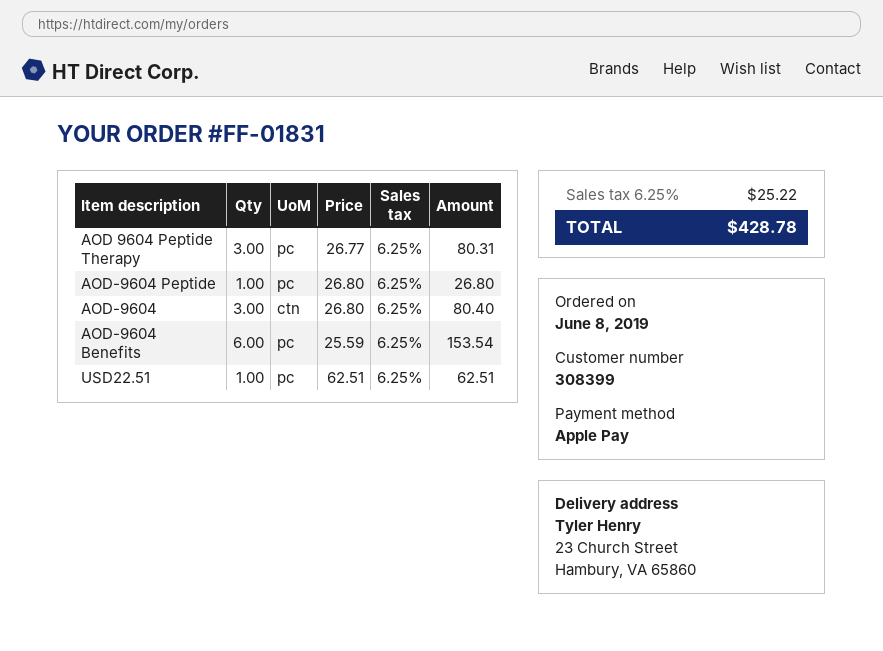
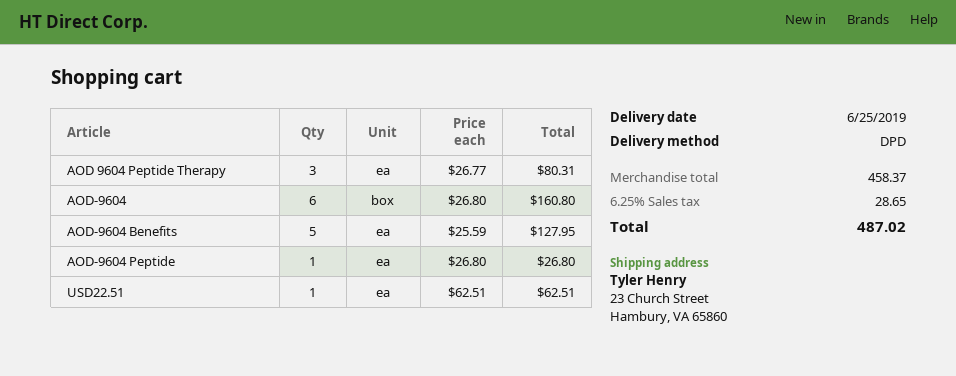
AOD-9604: 3 x 26.80 = 80.40 -> 6 x 26.80 = 160.80
AOD-9604 Benefits: 6 x 25.59 = 153.54 -> 5 x 25.59 = 127.95
tax: 6.25% = 25.22 -> 6.25% = 28.65
total: 428.78 -> 487.02

